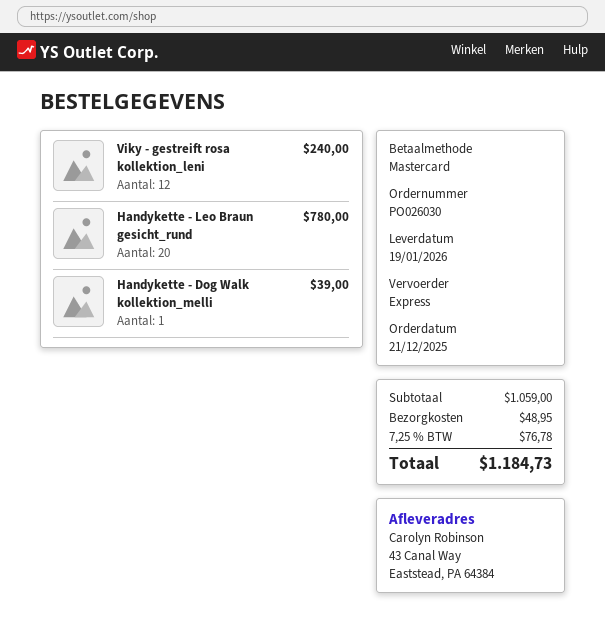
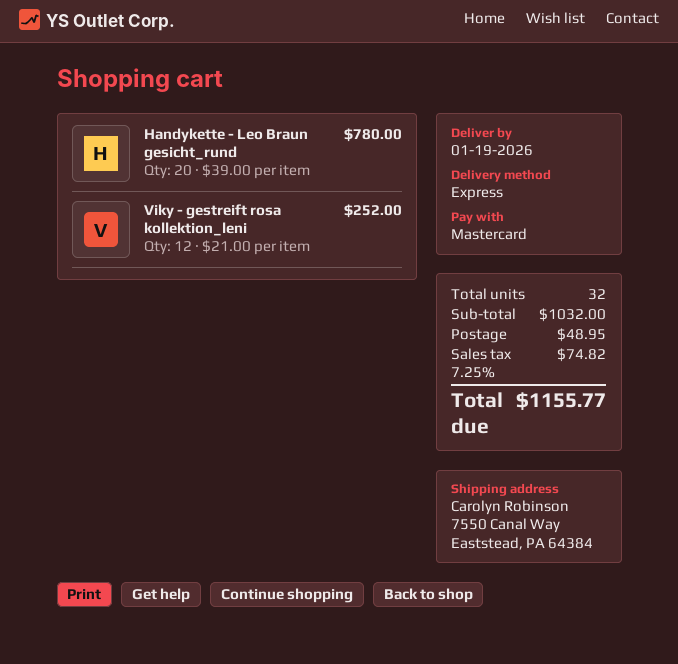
ship to: 43 Canal Way, Eaststead, PA 64384 -> 7550 Canal Way, Eaststead, PA 64384
Viky - gestreift rosa kollektion_leni: 12 for 240.00 -> 12 for 252.00
Handykette - Dog Walk kollektion_melli: 1 for 39.00 -> none
subtotal: 1059.00 -> 1032.00
tax: 7.25% = 76.78 -> 7.25% = 74.82
total: 1184.73 -> 1155.77

